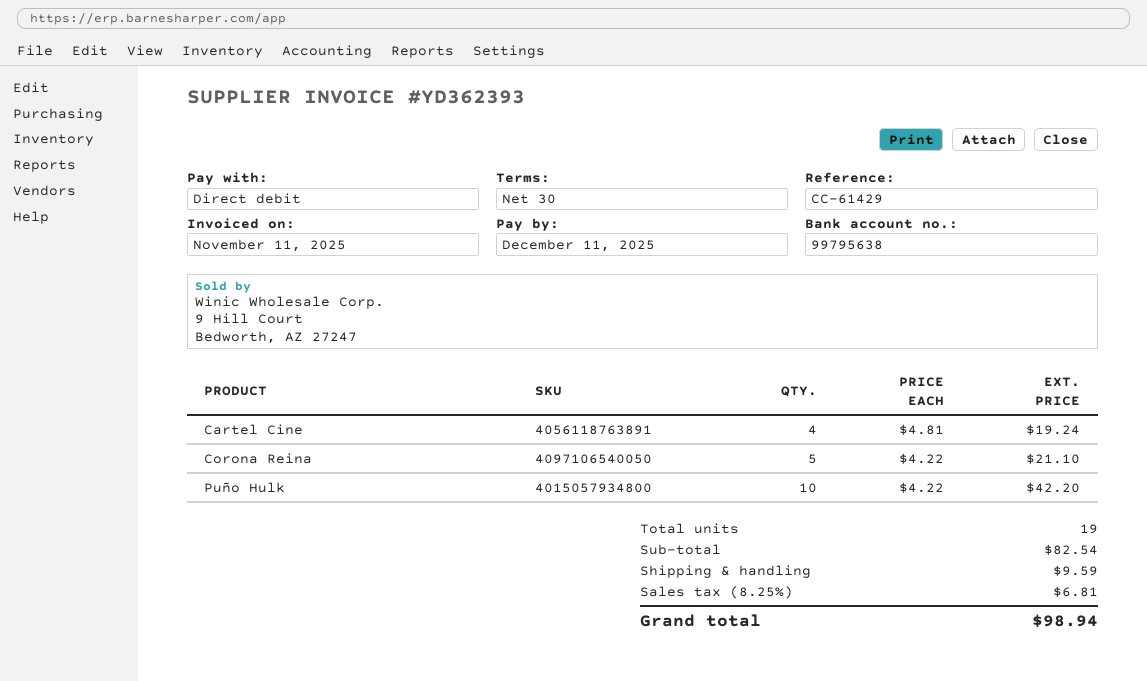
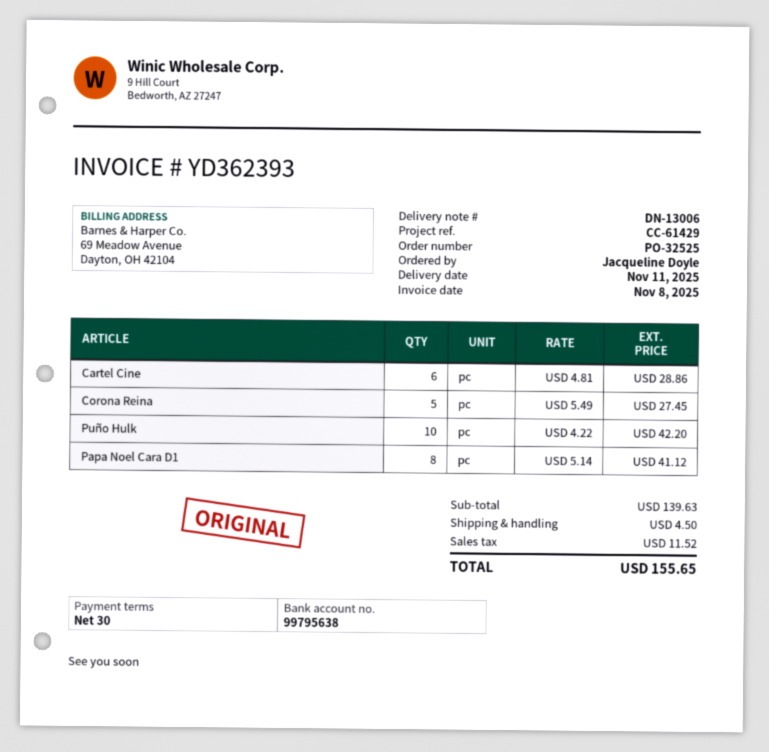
invoice date: 2025-11-11 -> 2025-11-08
Cartel Cine: 4 x 4.81 = 19.24 -> 6 x 4.81 = 28.86
Corona Reina: 5 x 4.22 = 21.10 -> 5 x 5.49 = 27.45
Papa Noel Cara D1: none -> 8 x 5.14 = 41.12
subtotal: 82.54 -> 139.63
shipping: 9.59 -> 4.50
tax: 6.81 -> 11.52
total: 98.94 -> 155.65

